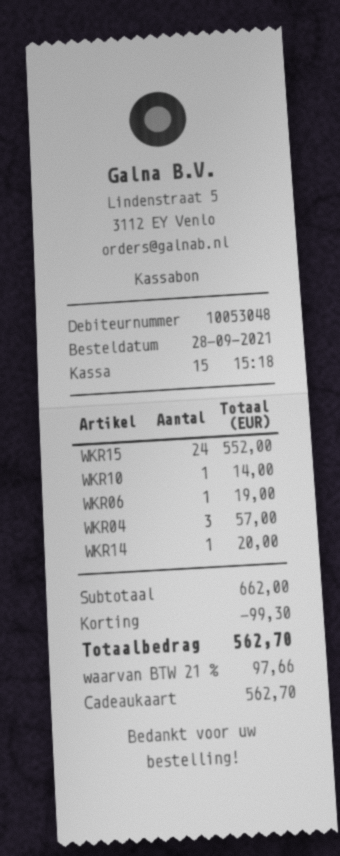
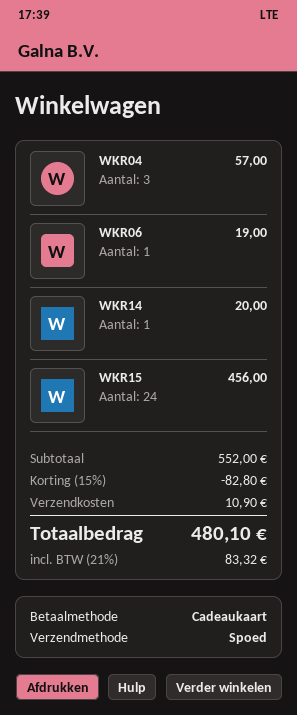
WKR15: 24 for 552.00 -> 24 for 456.00
WKR10: 1 for 14.00 -> none
subtotal: 662.00 -> 552.00
discount: 99.30 -> 82.80
shipping: none -> 10.90
tax: 21% = 97.66 -> 21% = 83.32
total: 562.70 -> 480.10

